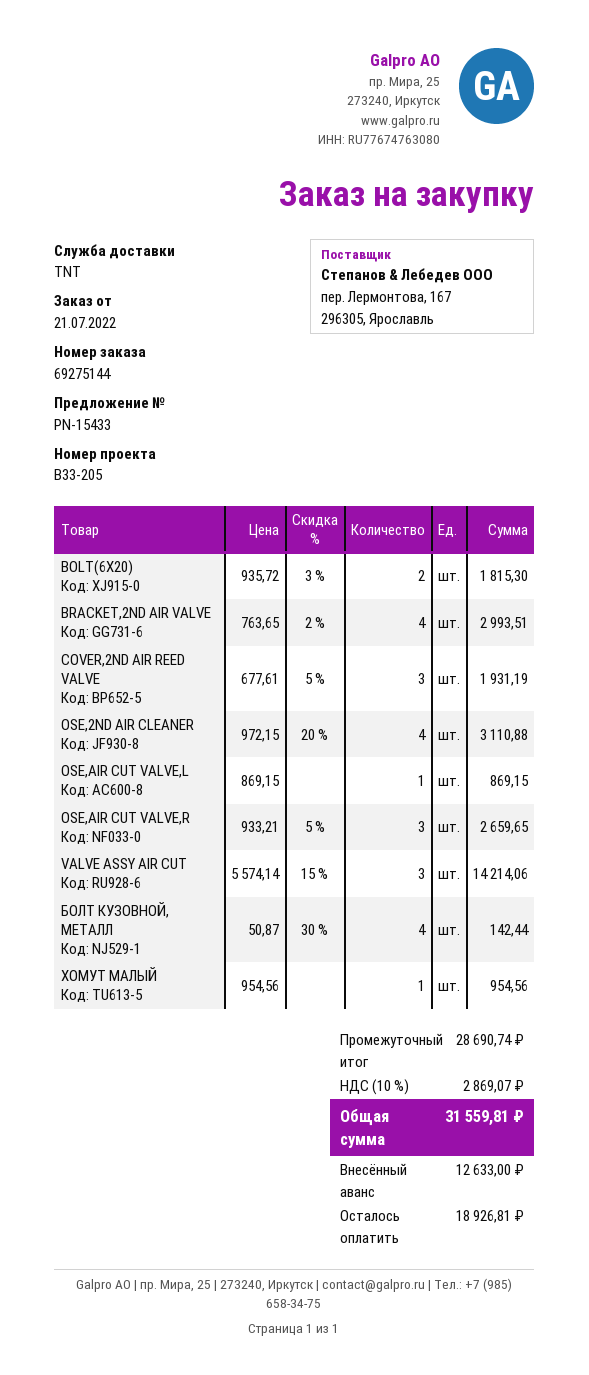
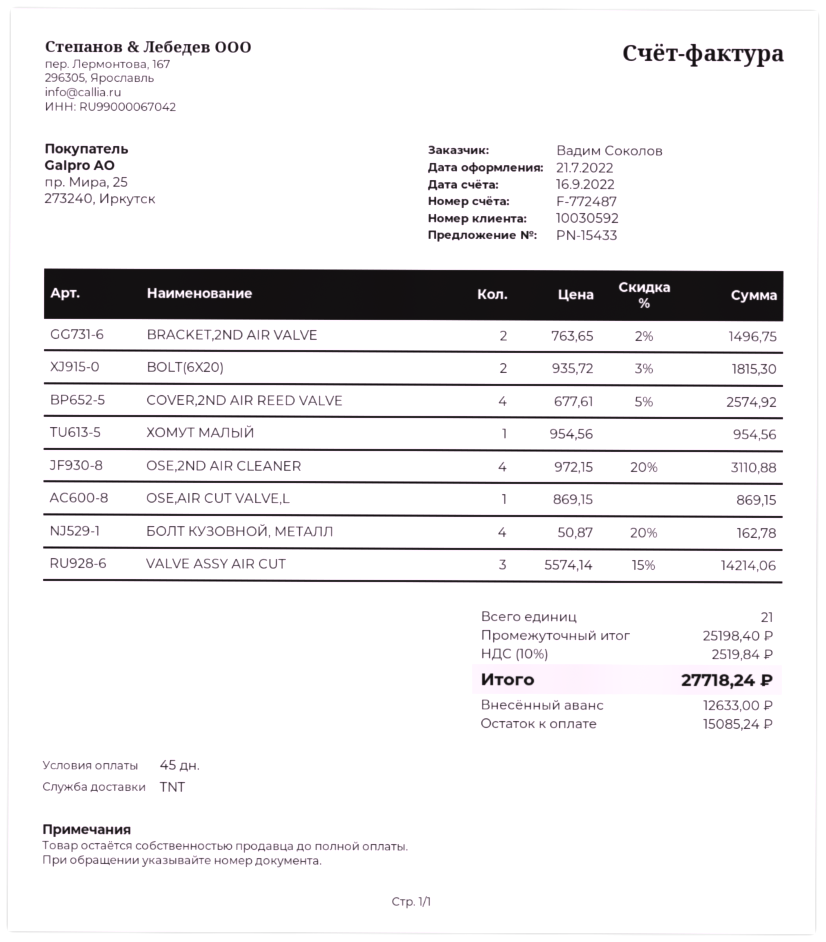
BRACKET,2ND AIR VALVE: 4 x 763.65 - 2% = 2993.51 -> 2 x 763.65 - 2% = 1496.75
COVER,2ND AIR REED VALVE: 3 x 677.61 - 5% = 1931.19 -> 4 x 677.61 - 5% = 2574.92
OSE,AIR CUT VALVE,R: 3 x 933.21 - 5% = 2659.65 -> none
БОЛТ КУЗОВНОЙ, МЕТАЛЛ: 4 x 50.87 - 30% = 142.44 -> 4 x 50.87 - 20% = 162.78
subtotal: 28690.74 -> 25198.40
tax: 10% = 2869.07 -> 10% = 2519.84
total: 31559.81 -> 27718.24
balance: 18926.81 -> 15085.24

